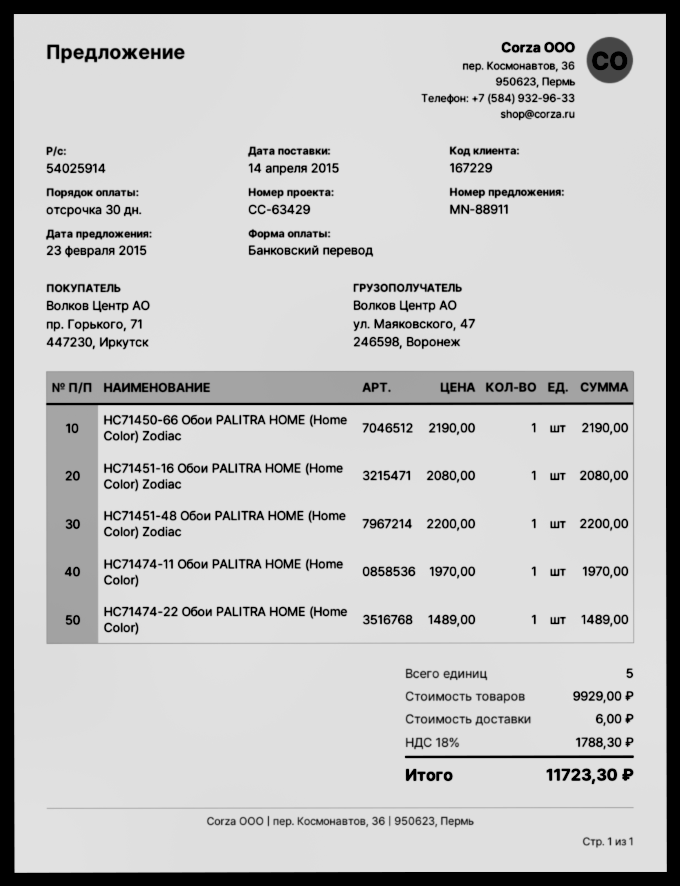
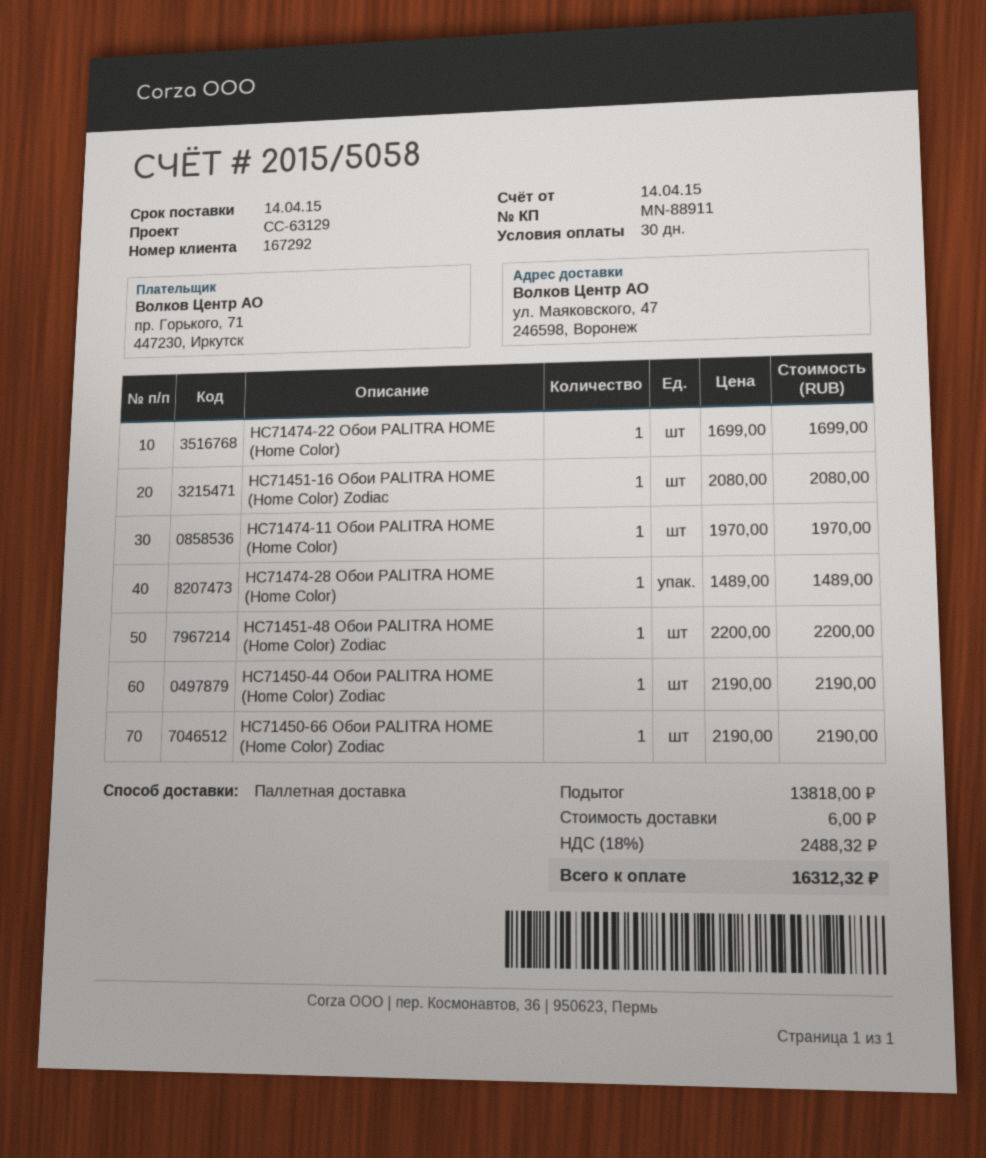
customer number: 167229 -> 167292
reference: CC-63429 -> CC-63129
HC71474-22 Обои PALITRA HOME (Home Color): 1 x 1489.00 = 1489.00 -> 1 x 1699.00 = 1699.00
HC71474-28 Обои PALITRA HOME (Home Color): none -> 1 x 1489.00 = 1489.00
HC71450-44 Обои PALITRA HOME (Home Color) Zodiac: none -> 1 x 2190.00 = 2190.00
subtotal: 9929.00 -> 13818.00
tax: 18% = 1788.30 -> 18% = 2488.32
total: 11723.30 -> 16312.32

